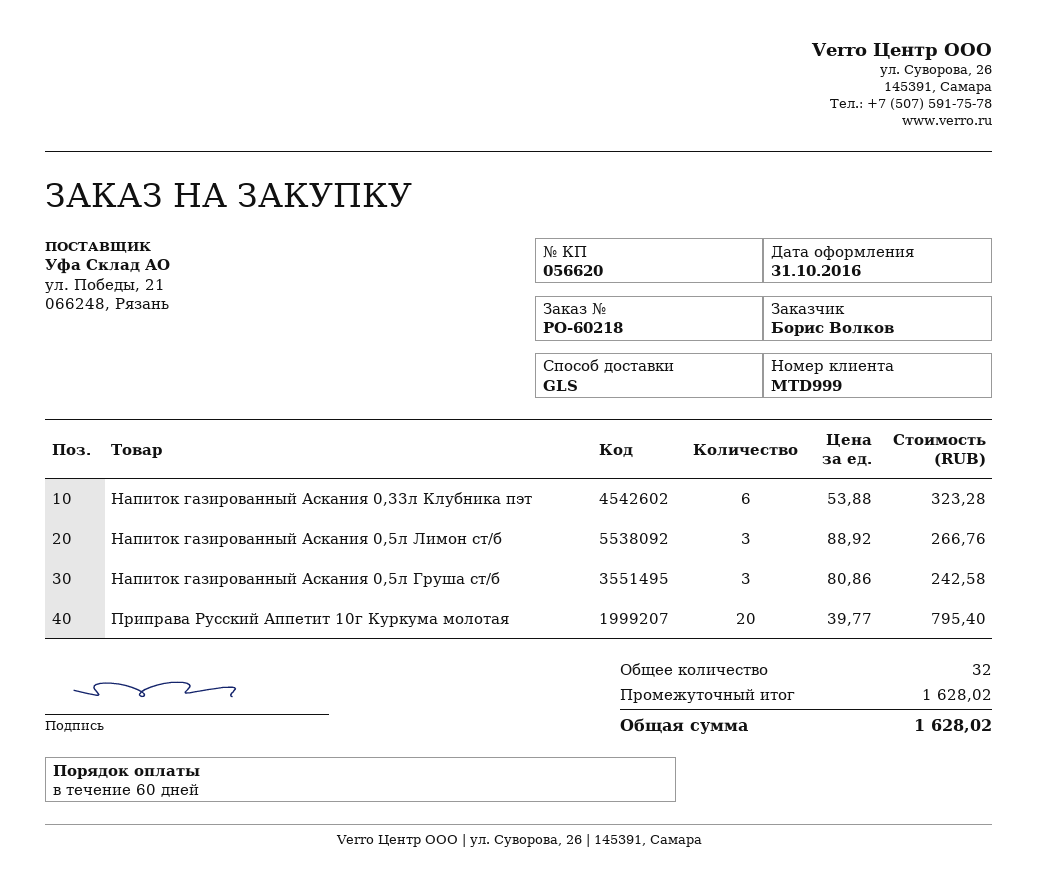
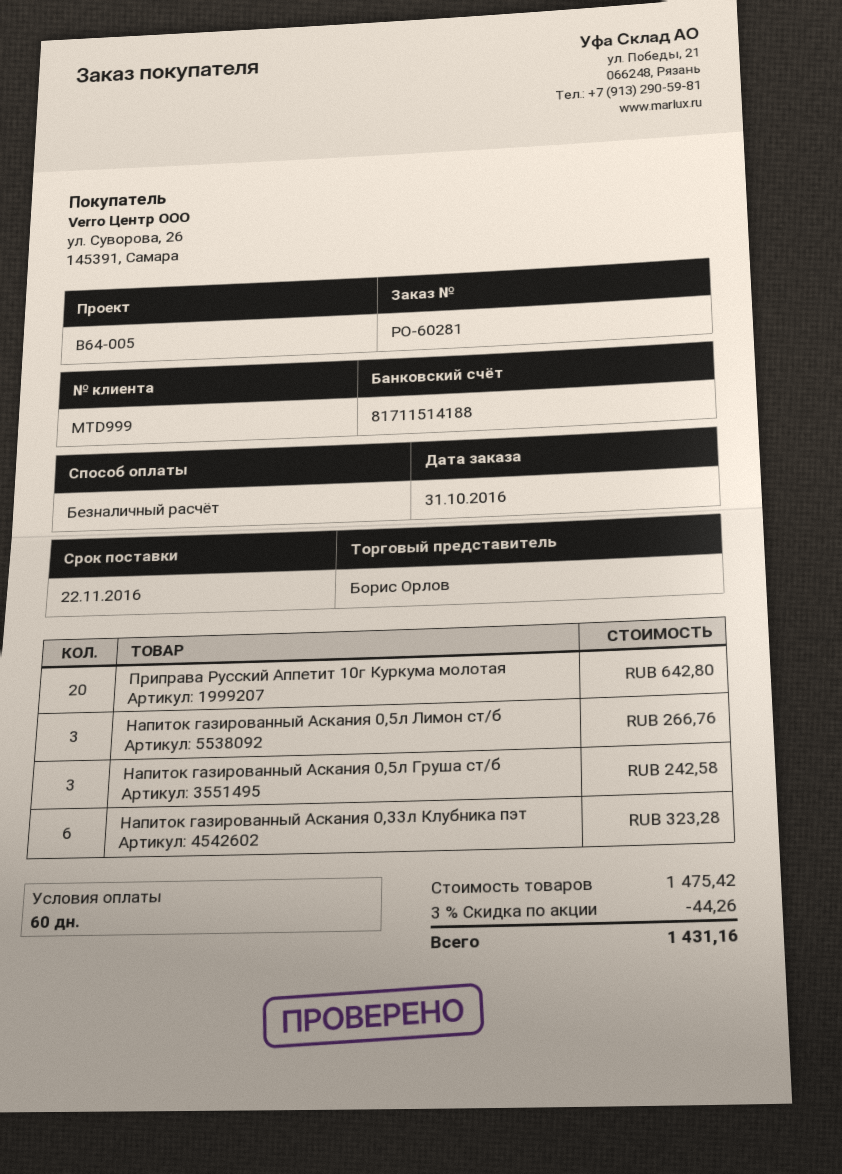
order number: PO-60218 -> PO-60281
Приправа Русский Аппетит 10г Куркума молотая: 20 for 795.40 -> 20 for 642.80
subtotal: 1628.02 -> 1475.42
discount: none -> 3% = 44.26
total: 1628.02 -> 1431.16

